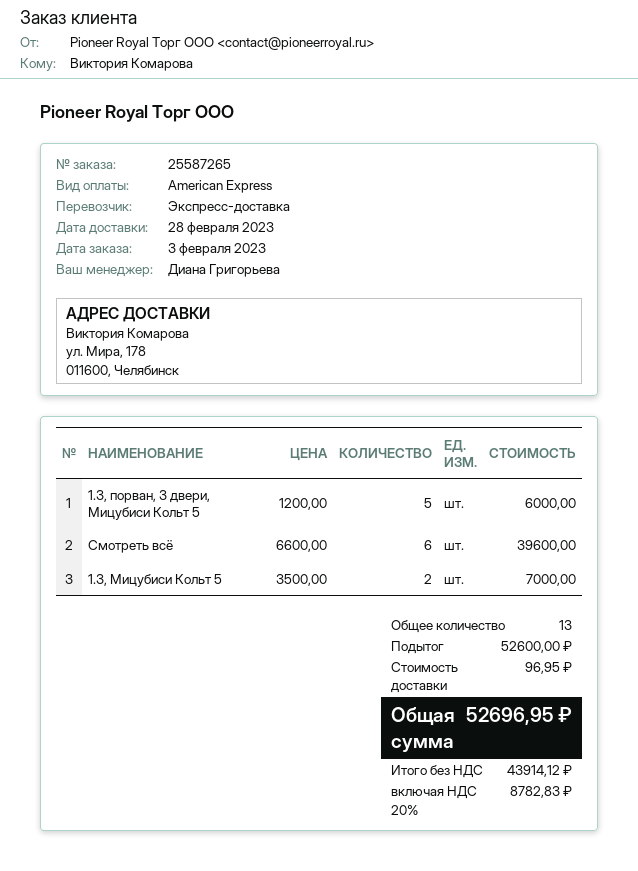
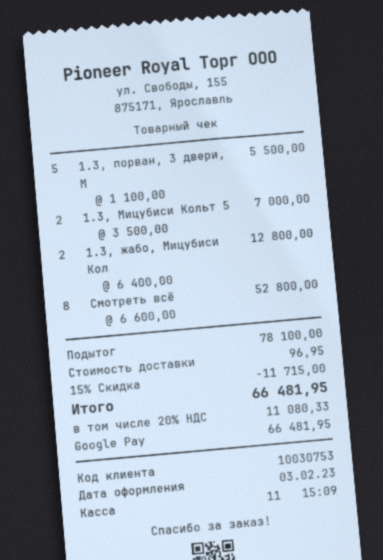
payment method: American Express -> Google Pay
1.3, порван, 3 двери, Мицубиси Кольт 5: 5 x 1200.00 = 6000.00 -> 5 x 1100.00 = 5500.00
Смотреть всё: 6 x 6600.00 = 39600.00 -> 8 x 6600.00 = 52800.00
1.3, жабо, Мицубиси Кол: none -> 2 x 6400.00 = 12800.00
subtotal: 52600.00 -> 78100.00
discount: none -> 15% = 11715.00
tax: 20% = 8782.83 -> 20% = 11080.33
total: 52696.95 -> 66481.95

